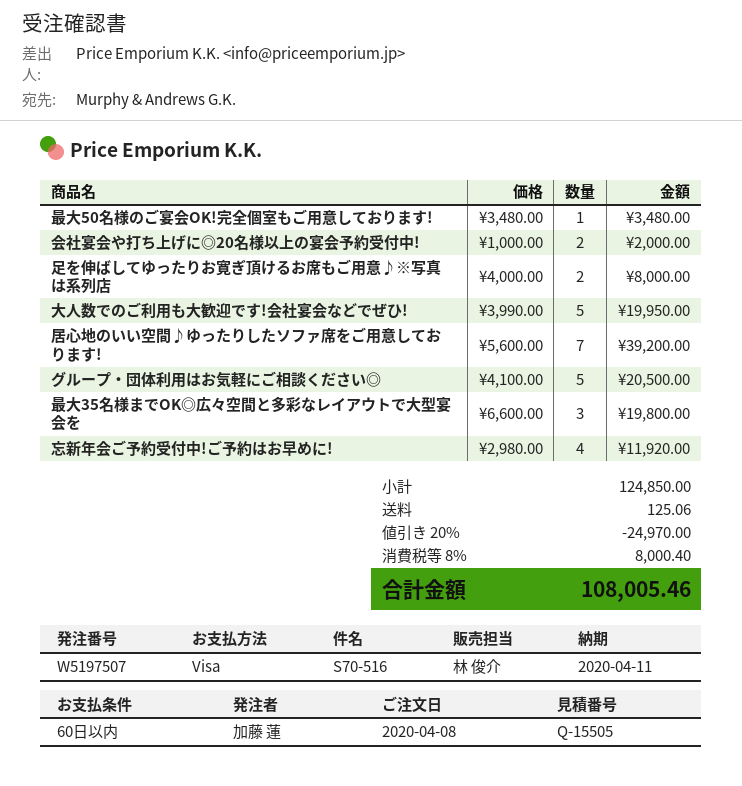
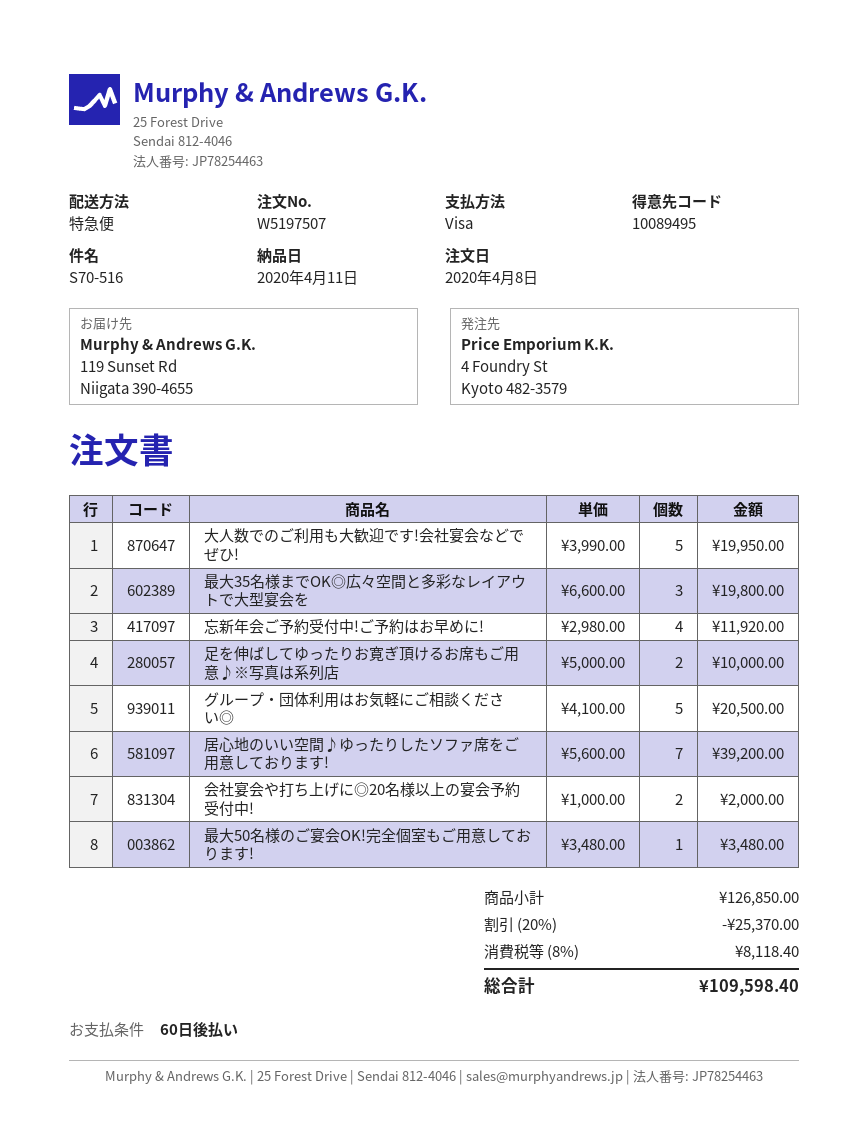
足を伸ばしてゆったりお寛ぎ頂けるお席もご用意♪※写真は系列店: 2 x 4000.00 = 8000.00 -> 2 x 5000.00 = 10000.00
subtotal: 124850.00 -> 126850.00
discount: 20% = 24970.00 -> 20% = 25370.00
shipping: 125.06 -> none
tax: 8% = 8000.40 -> 8% = 8118.40
total: 108005.46 -> 109598.40

